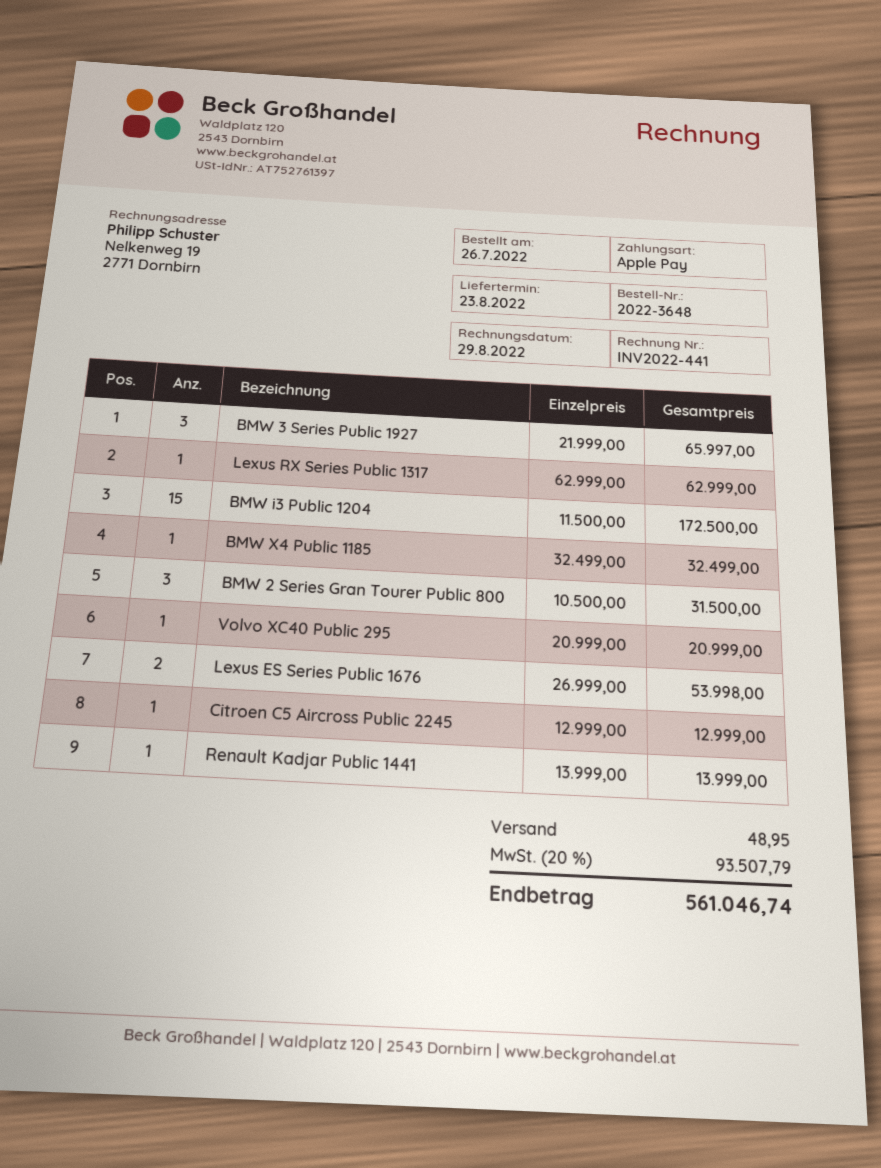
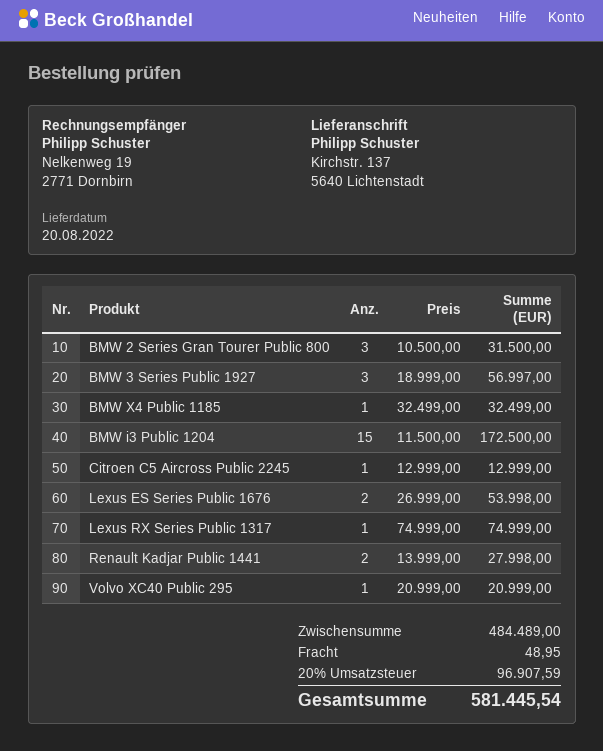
delivery date: 2022-08-23 -> 2022-08-20
BMW 3 Series Public 1927: 3 x 21999.00 = 65997.00 -> 3 x 18999.00 = 56997.00
Lexus RX Series Public 1317: 1 x 62999.00 = 62999.00 -> 1 x 74999.00 = 74999.00
Renault Kadjar Public 1441: 1 x 13999.00 = 13999.00 -> 2 x 13999.00 = 27998.00
tax: 20% = 93507.79 -> 20% = 96907.59
total: 561046.74 -> 581445.54

